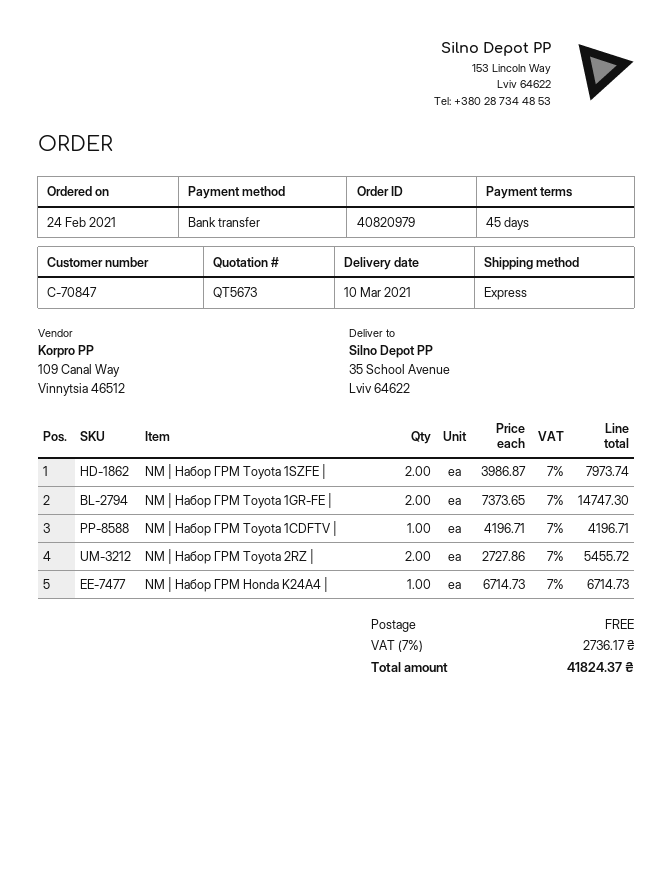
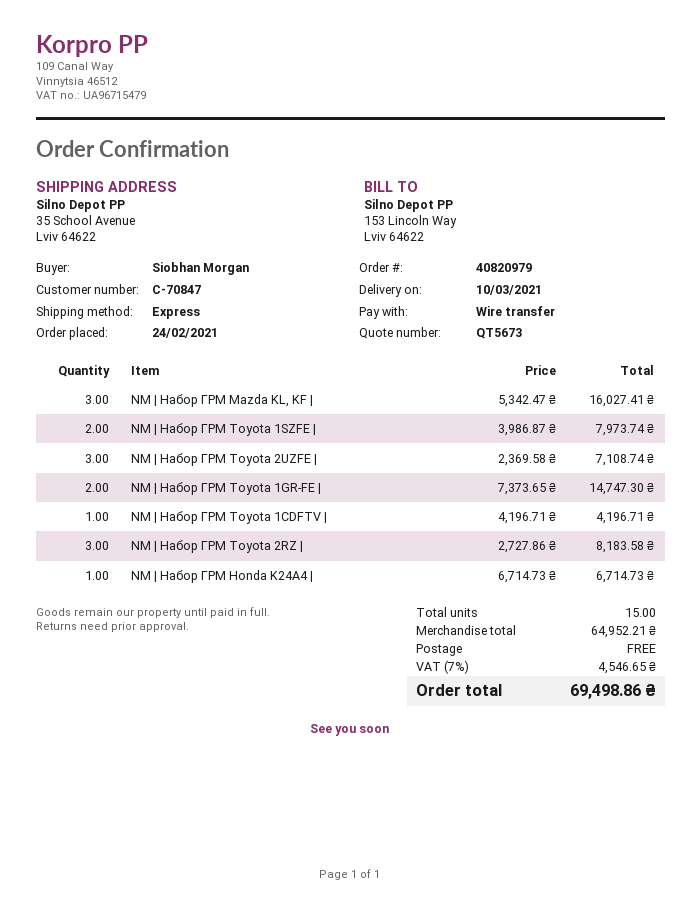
NM | Набор ГРМ Toyota 2RZ |: 2 x 2727.86 = 5455.72 -> 3 x 2727.86 = 8183.58
NM | Набор ГРМ Mazda KL, KF |: none -> 3 x 5342.47 = 16027.41
NM | Набор ГРМ Toyota 2UZFE |: none -> 3 x 2369.58 = 7108.74
tax: 7% = 2736.17 -> 7% = 4546.65
total: 41824.37 -> 69498.86

